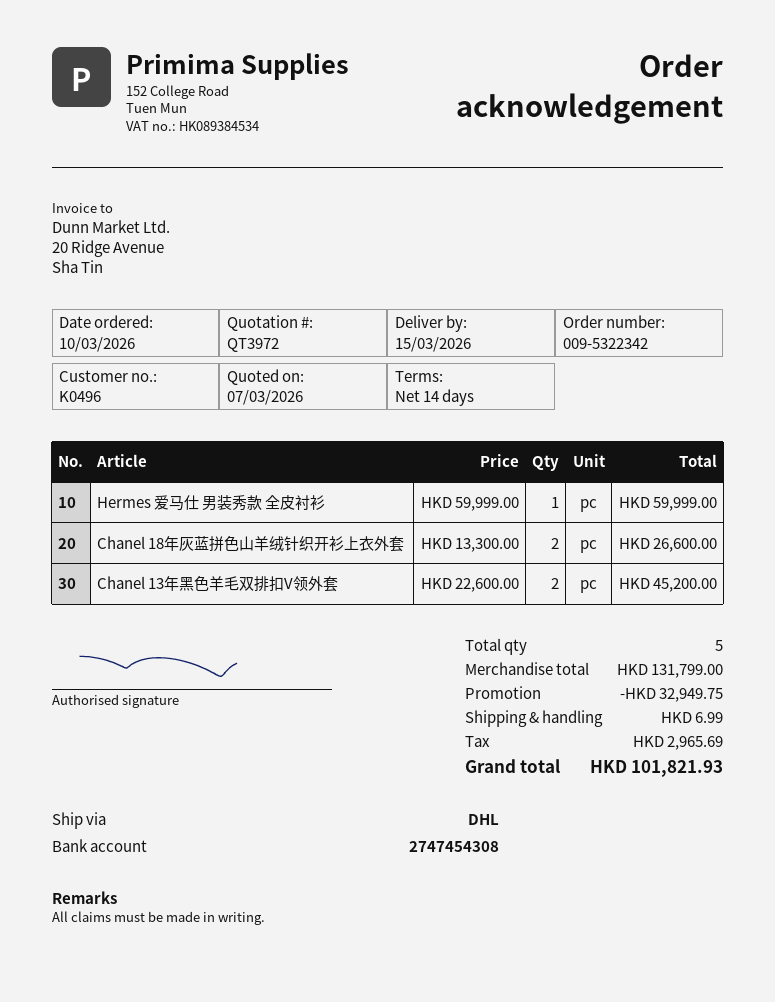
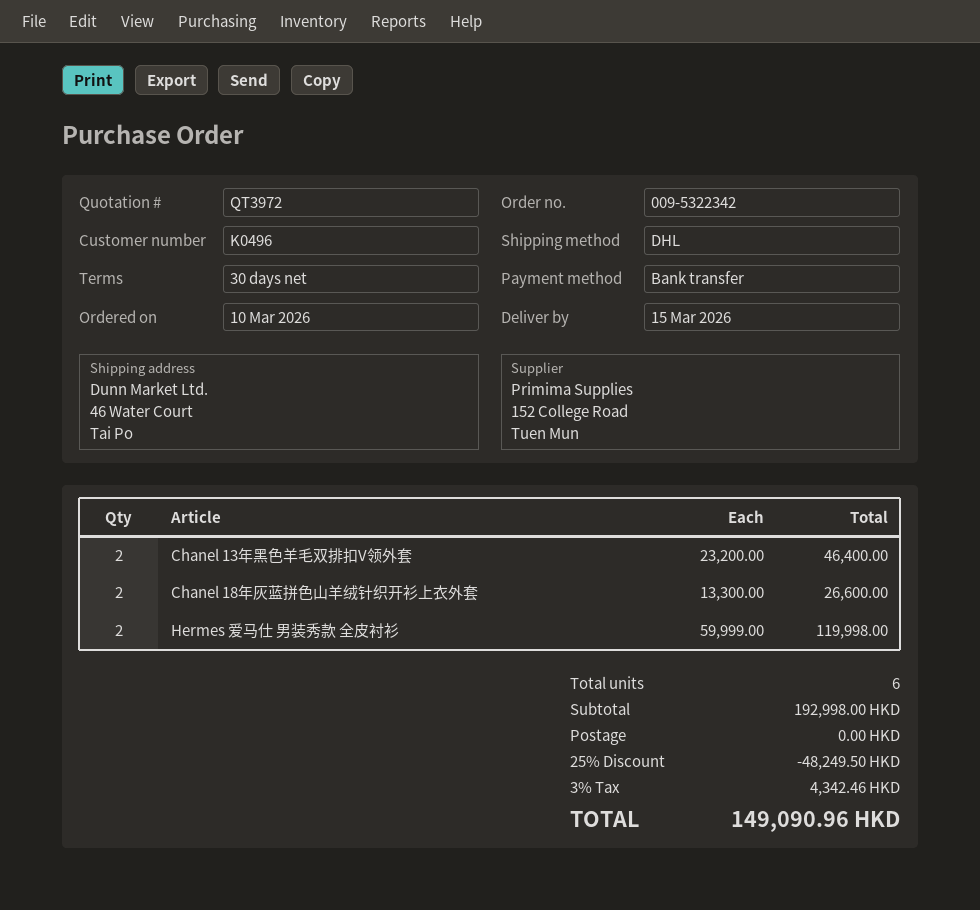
payment terms: 14 days -> 30 days
Hermes 爱马仕 男装秀款 全皮衬衫: 1 x 59999.00 = 59999.00 -> 2 x 59999.00 = 119998.00
Chanel 13年黑色羊毛双排扣V领外套: 2 x 22600.00 = 45200.00 -> 2 x 23200.00 = 46400.00
total quantity: 5 -> 6
subtotal: 131799.00 -> 192998.00
discount: 32949.75 -> 48249.50
shipping: 6.99 -> 0.00
tax: 2965.69 -> 4342.46
total: 101821.93 -> 149090.96

